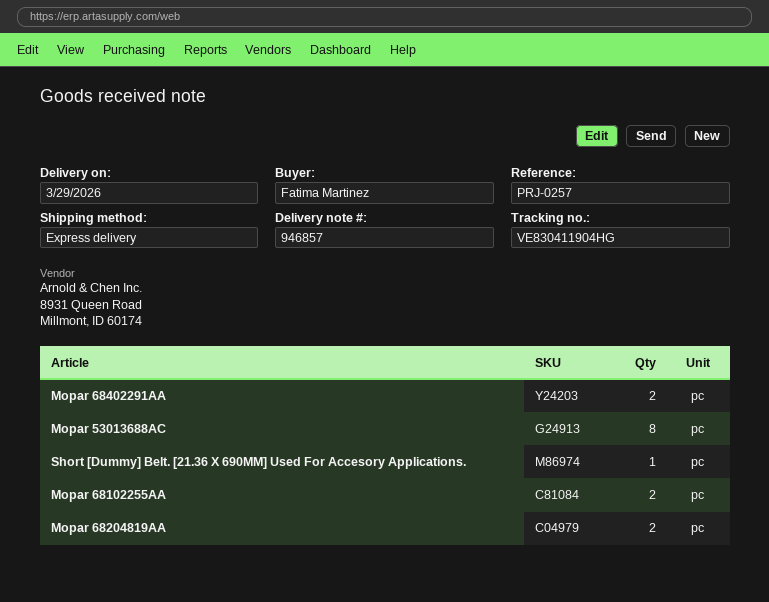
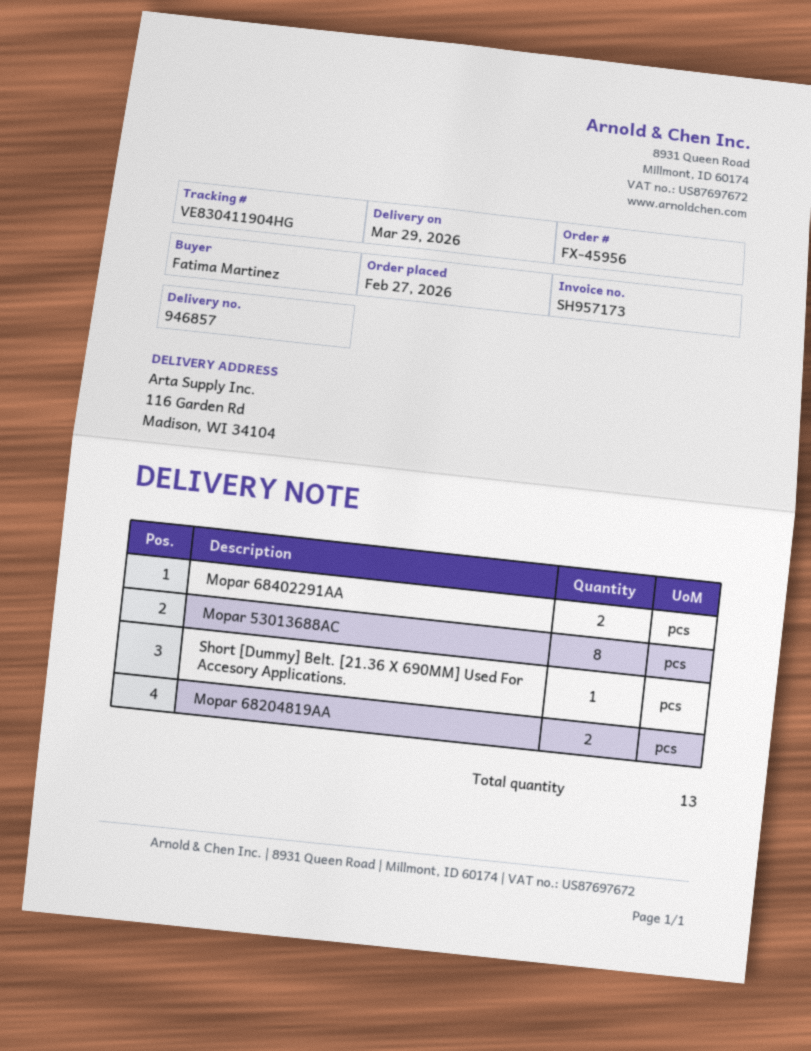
Mopar 68102255AA: 2 -> none

